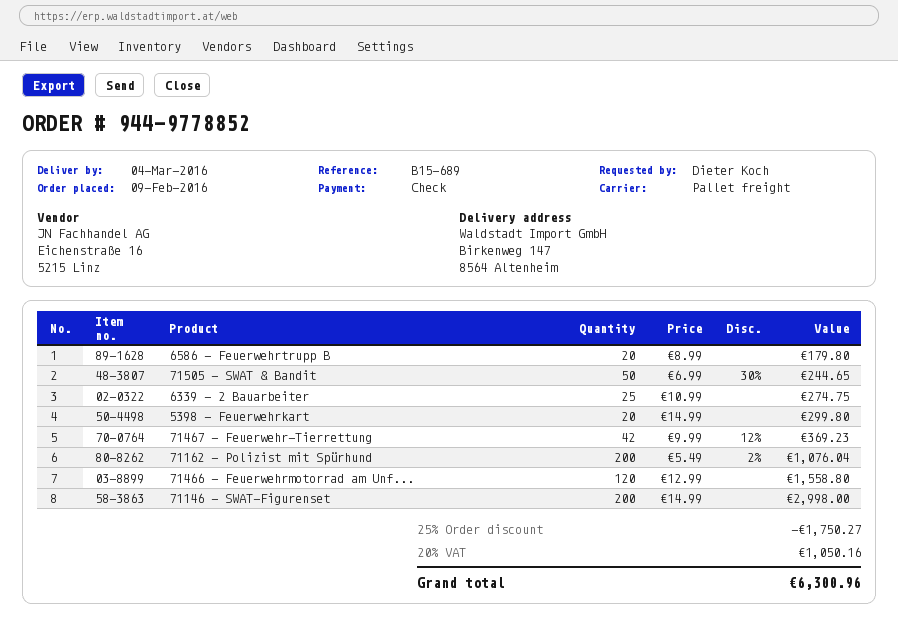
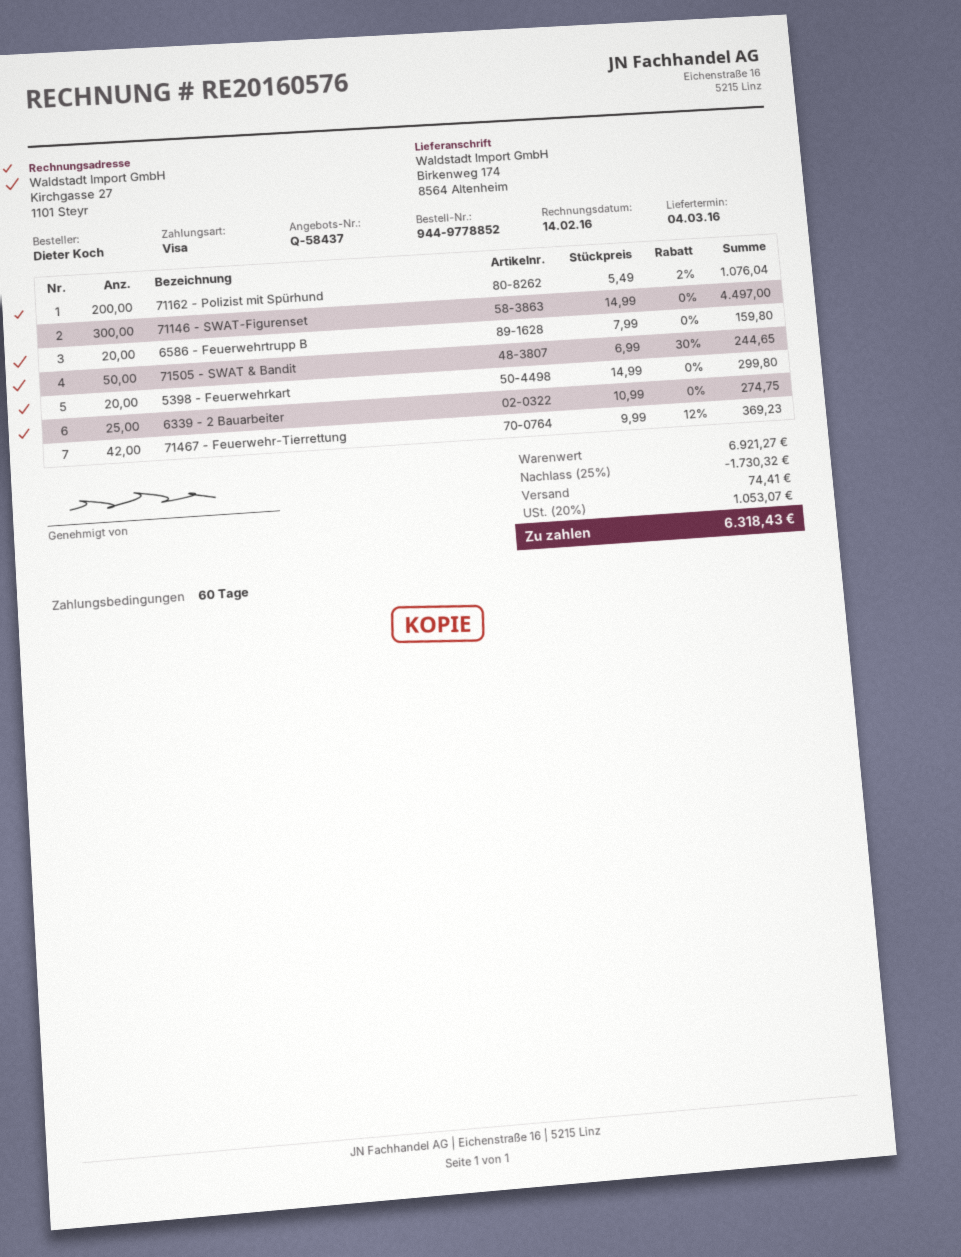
payment method: cheque -> Visa
ship to: Birkenweg 147, 8564 Altenheim -> Birkenweg 174, 8564 Altenheim
6586 - Feuerwehrtrupp B: 20 x 8.99 = 179.80 -> 20 x 7.99 = 159.80
71466 - Feuerwehrmotorrad am Unf...: 120 x 12.99 = 1558.80 -> none
71146 - SWAT-Figurenset: 200 x 14.99 = 2998.00 -> 300 x 14.99 = 4497.00
discount: 25% = 1750.27 -> 25% = 1730.32
shipping: none -> 74.41
tax: 20% = 1050.16 -> 20% = 1053.07
total: 6300.96 -> 6318.43

